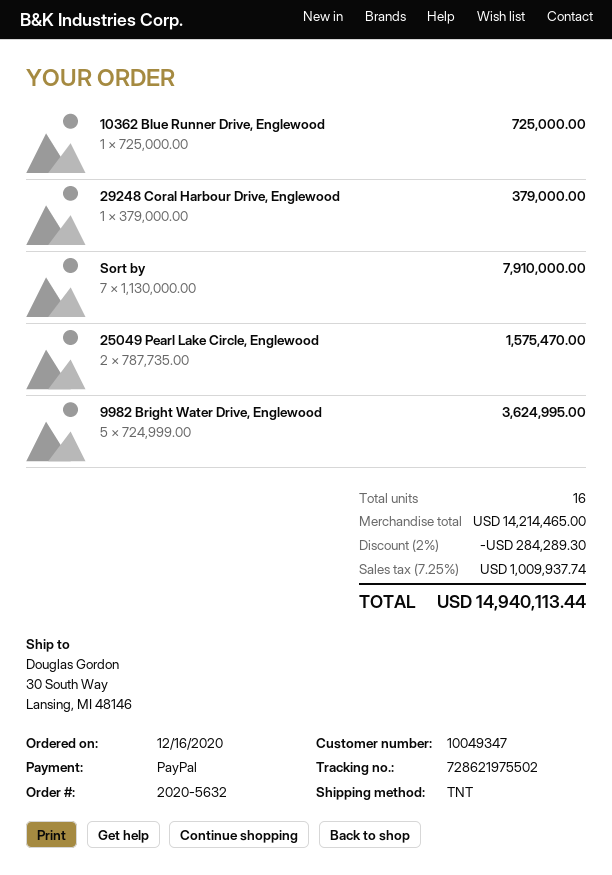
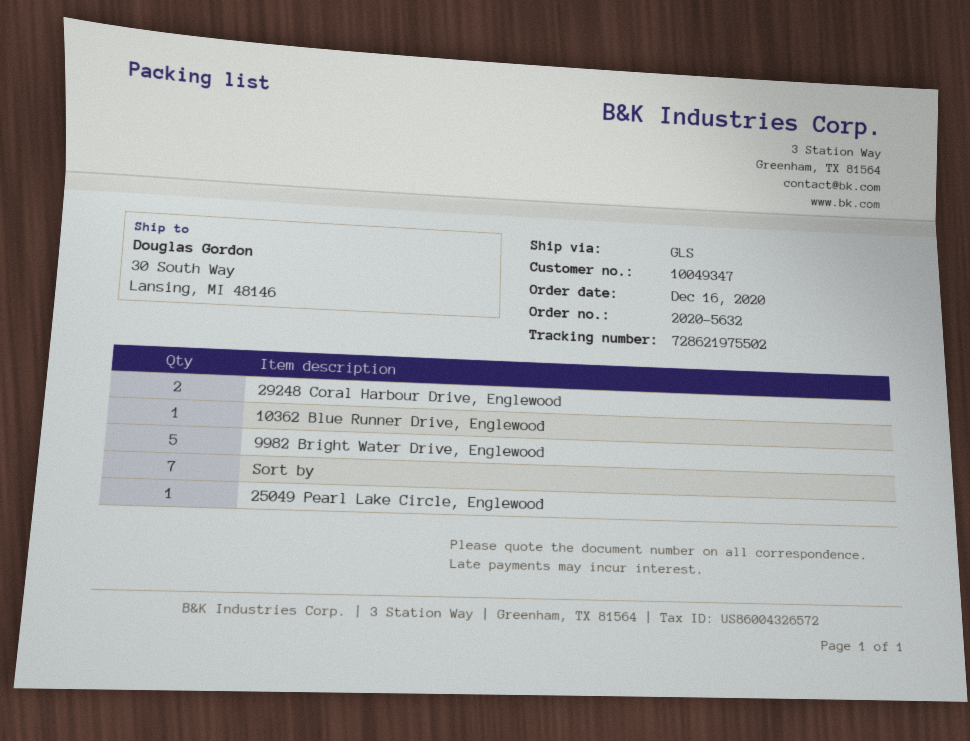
shipping method: TNT -> GLS
29248 Coral Harbour Drive, Englewood: 1 -> 2
25049 Pearl Lake Circle, Englewood: 2 -> 1

